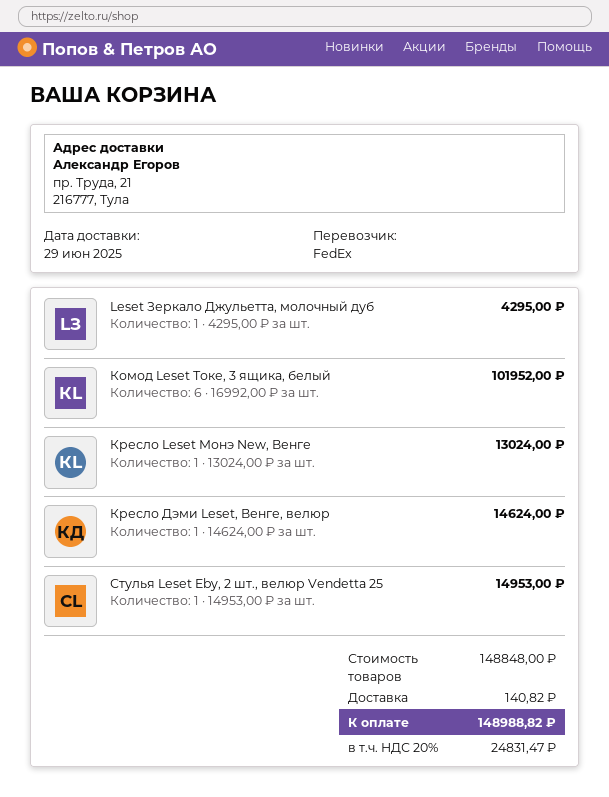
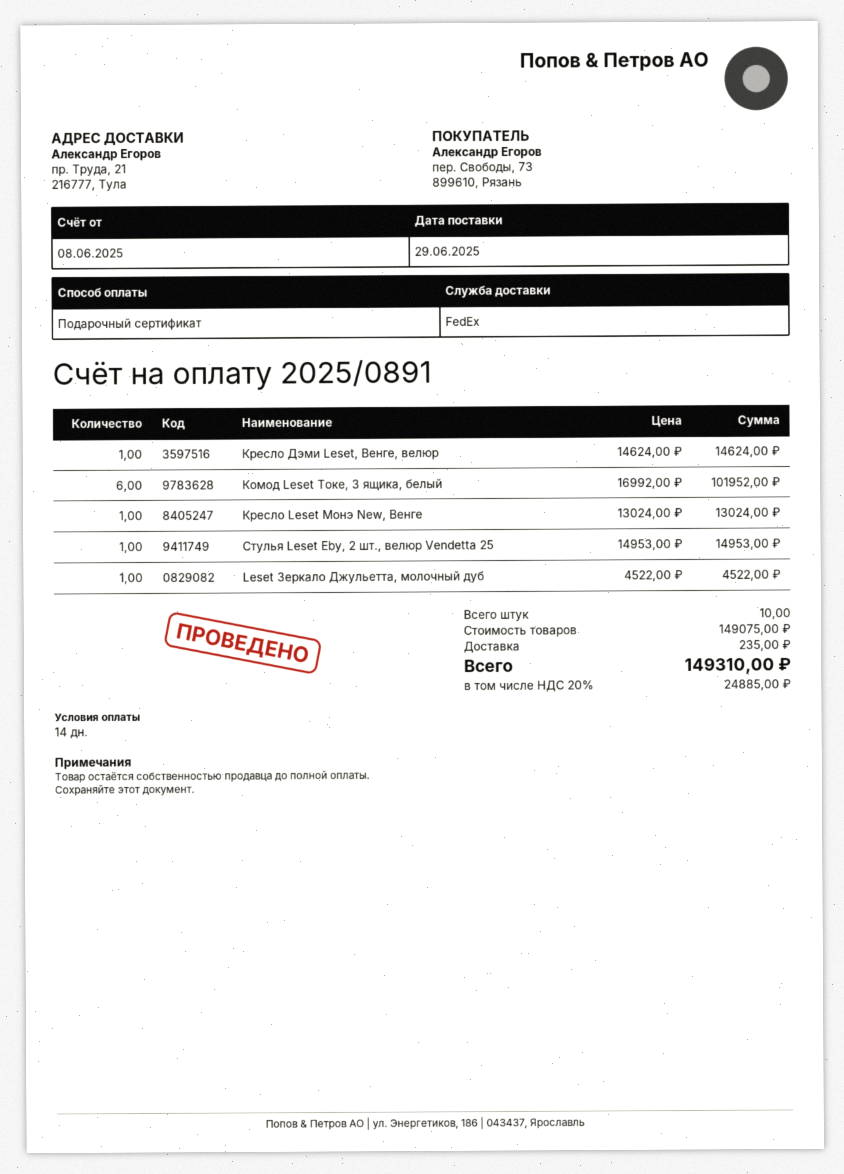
Leset Зеркало Джульетта, молочный дуб: 1 x 4295.00 = 4295.00 -> 1 x 4522.00 = 4522.00
subtotal: 148848.00 -> 149075.00
shipping: 140.82 -> 235.00
tax: 20% = 24831.47 -> 20% = 24885.00
total: 148988.82 -> 149310.00

